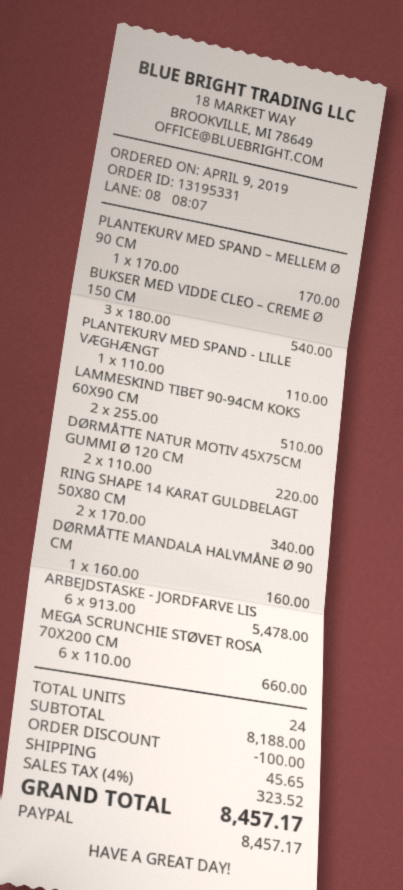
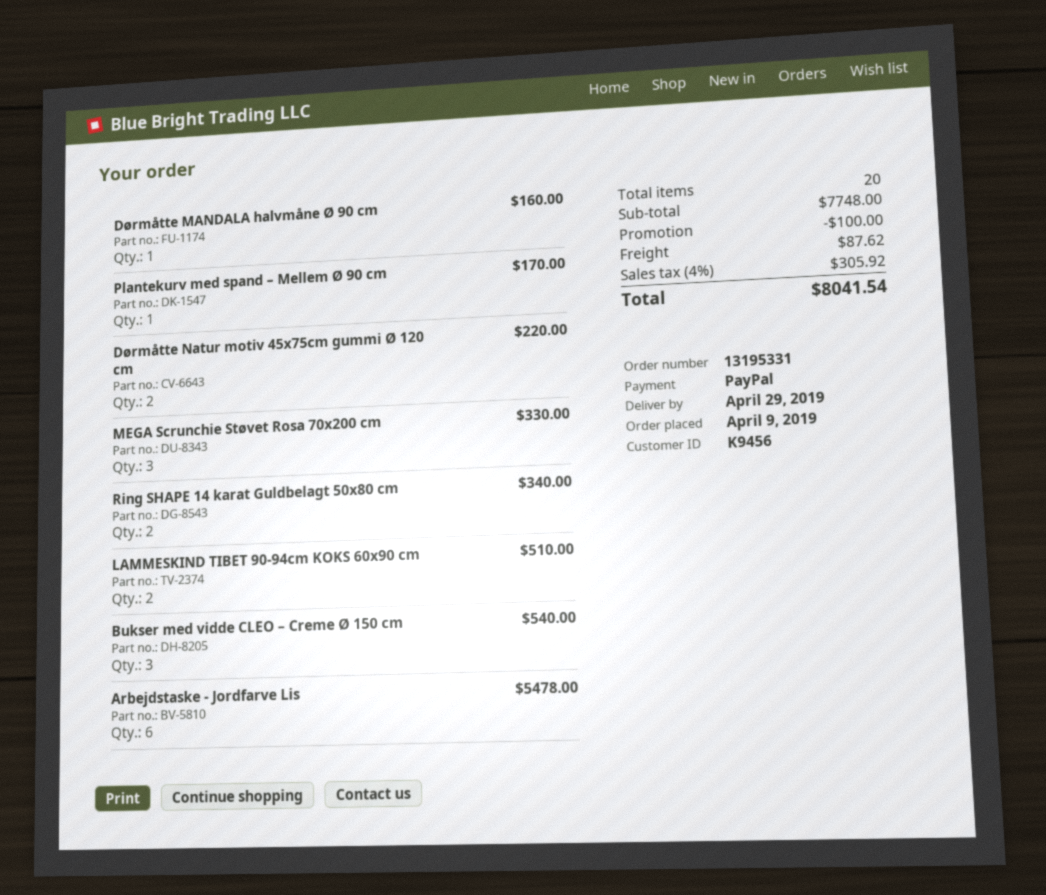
PLANTEKURV MED SPAND - LILLE VÆGHÆNGT: 1 for 110.00 -> none
MEGA SCRUNCHIE STØVET ROSA 70X200 CM: 6 for 660.00 -> 3 for 330.00
total quantity: 24 -> 20
subtotal: 8188.00 -> 7748.00
shipping: 45.65 -> 87.62
tax: 4% = 323.52 -> 4% = 305.92
total: 8457.17 -> 8041.54

